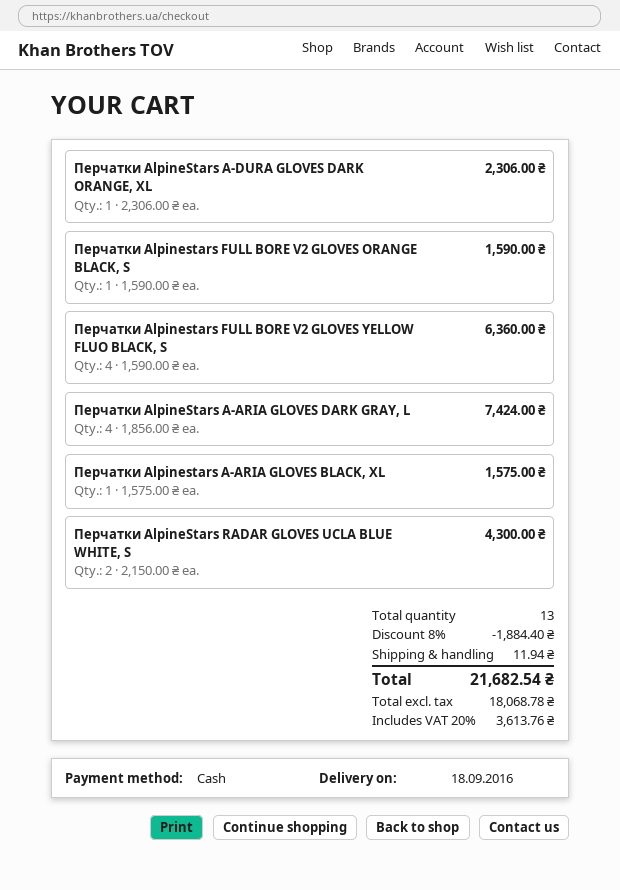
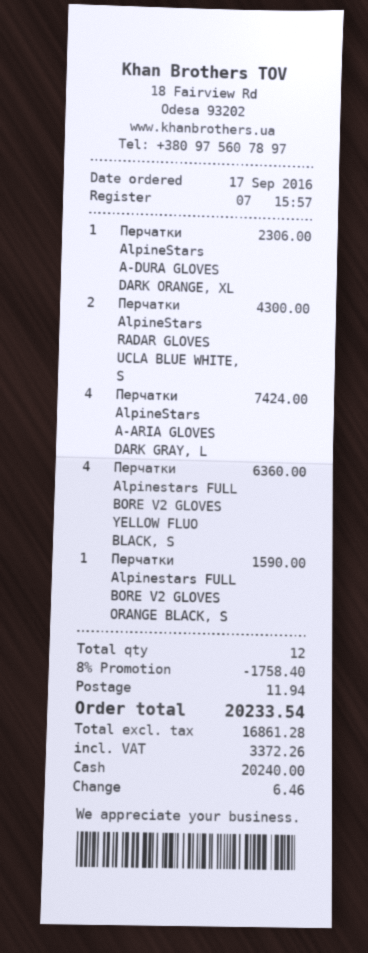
Перчатки Alpinestars A-ARIA GLOVES BLACK, XL: 1 for 1575.00 -> none
total quantity: 13 -> 12
discount: 8% = 1884.40 -> 8% = 1758.40
net: 18068.78 -> 16861.28
tax: 3613.76 -> 3372.26
total: 21682.54 -> 20233.54

